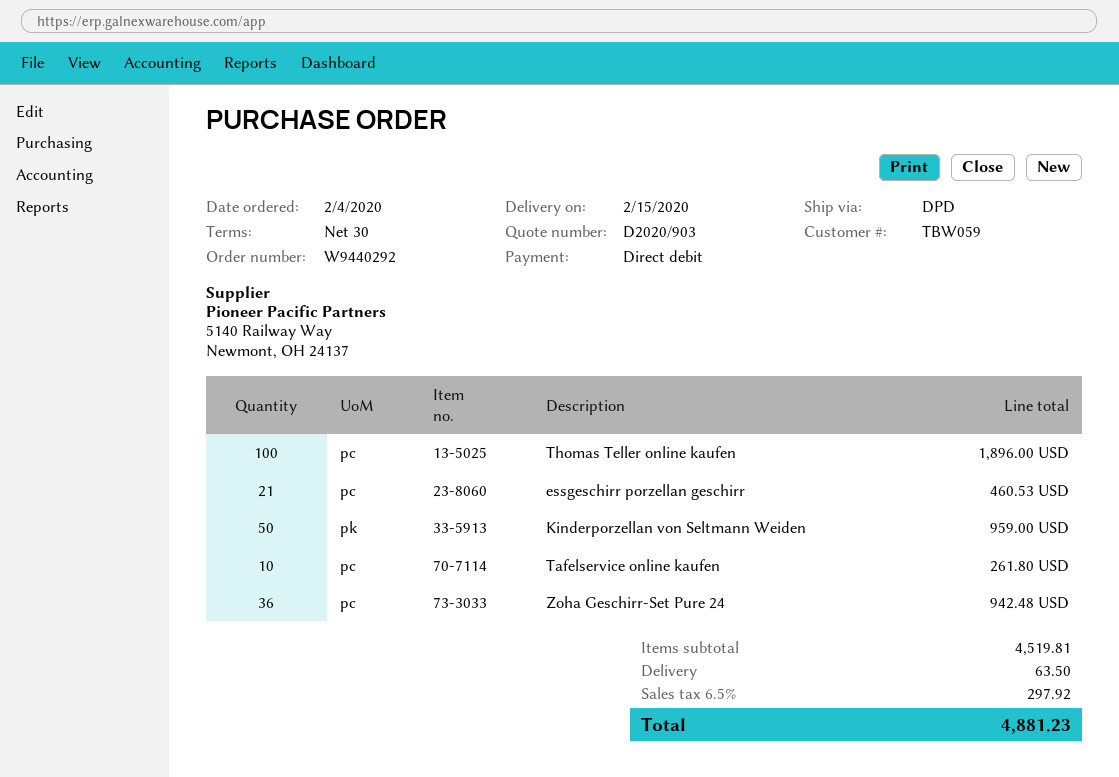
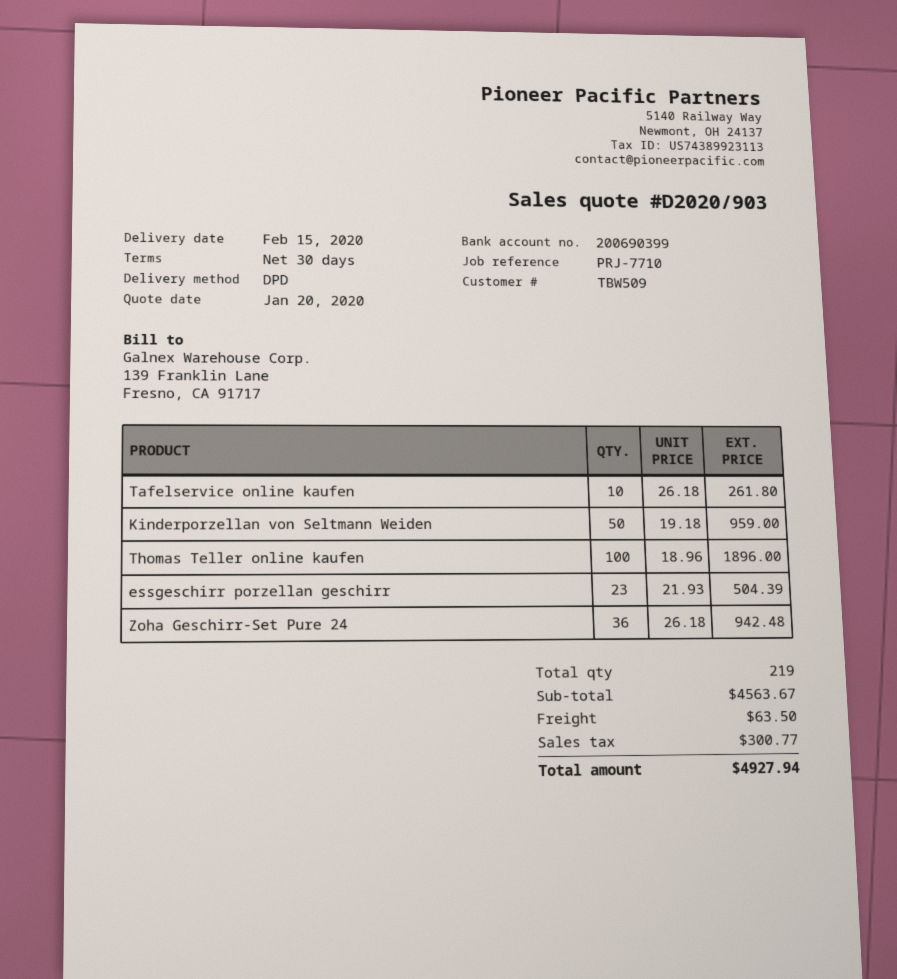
customer number: TBW059 -> TBW509
essgeschirr porzellan geschirr: 21 for 460.53 -> 23 for 504.39
subtotal: 4519.81 -> 4563.67
tax: 297.92 -> 300.77
total: 4881.23 -> 4927.94

